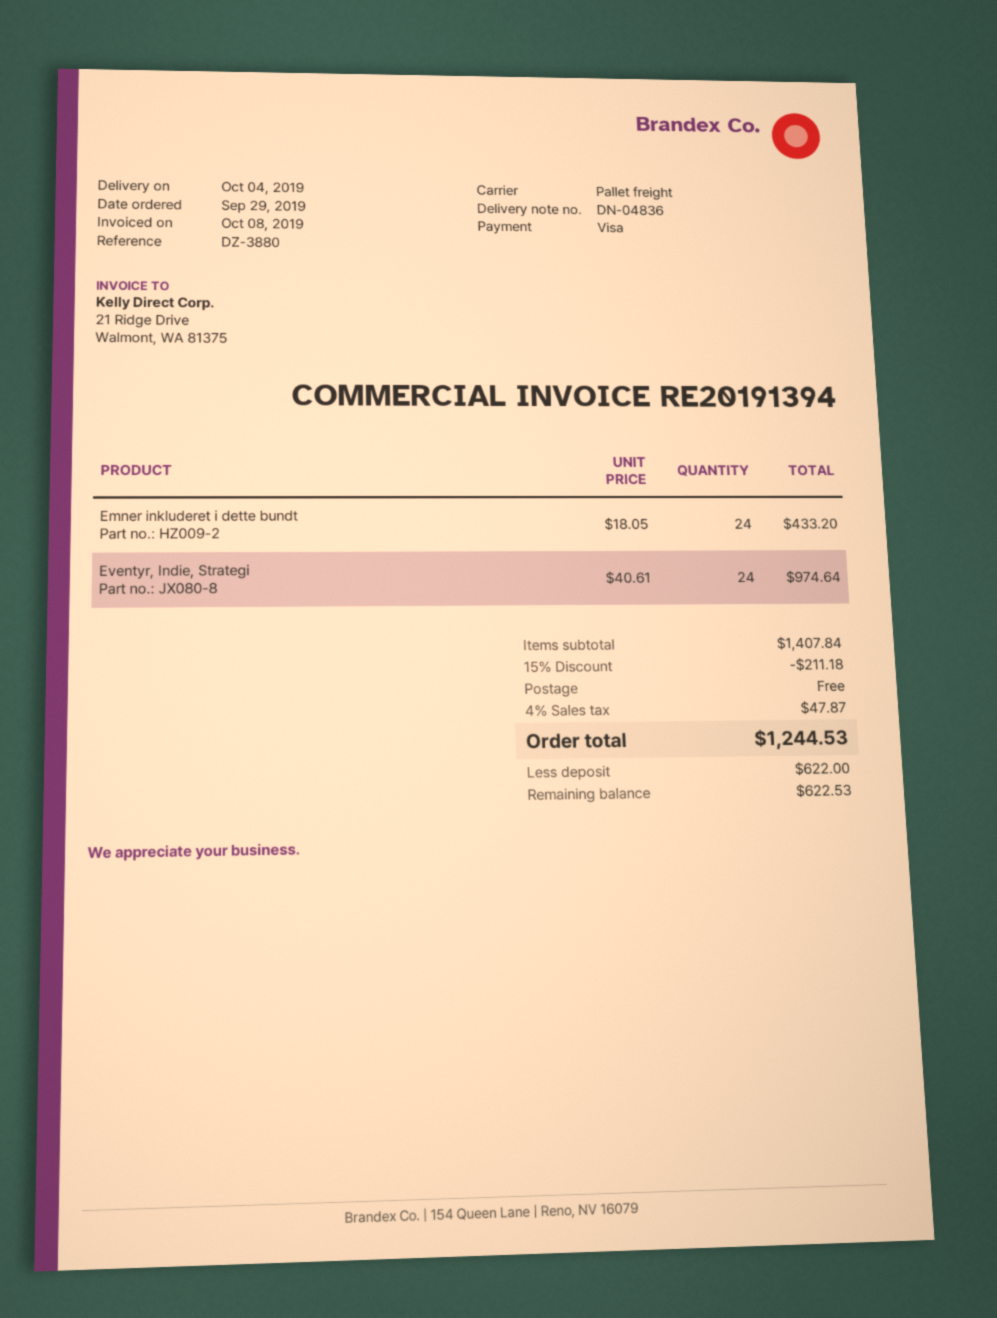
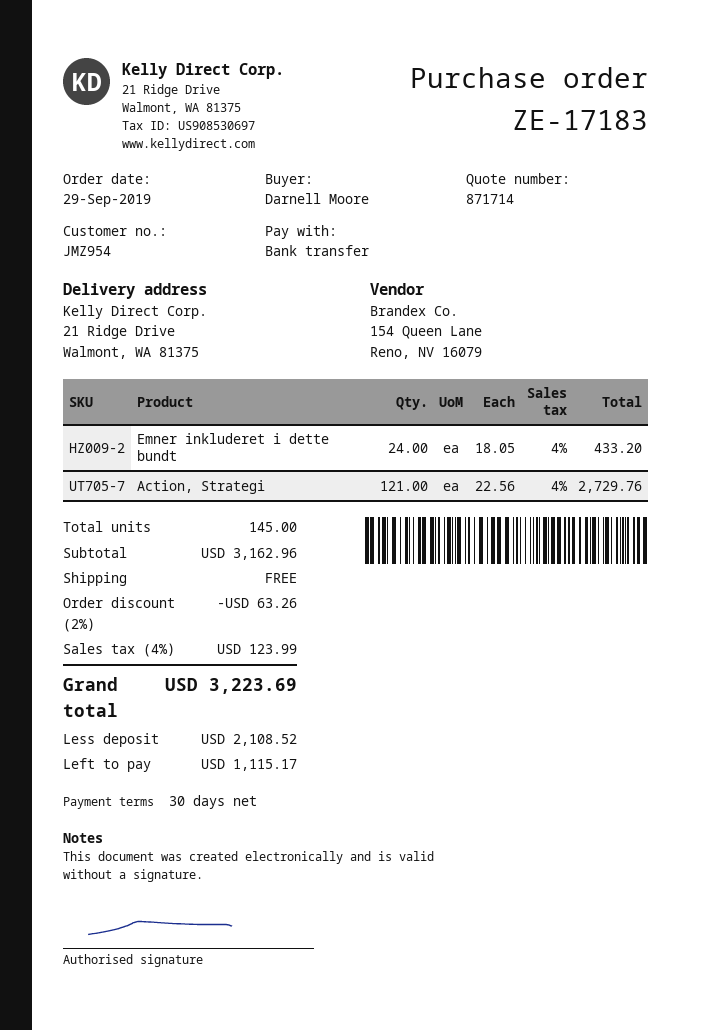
payment method: Visa -> bank transfer
Eventyr, Indie, Strategi: 24 x 40.61 = 974.64 -> none
Action, Strategi: none -> 121 x 22.56 = 2729.76
subtotal: 1407.84 -> 3162.96
discount: 15% = 211.18 -> 2% = 63.26
tax: 4% = 47.87 -> 4% = 123.99
total: 1244.53 -> 3223.69
deposit: 622.00 -> 2108.52
balance: 622.53 -> 1115.17

